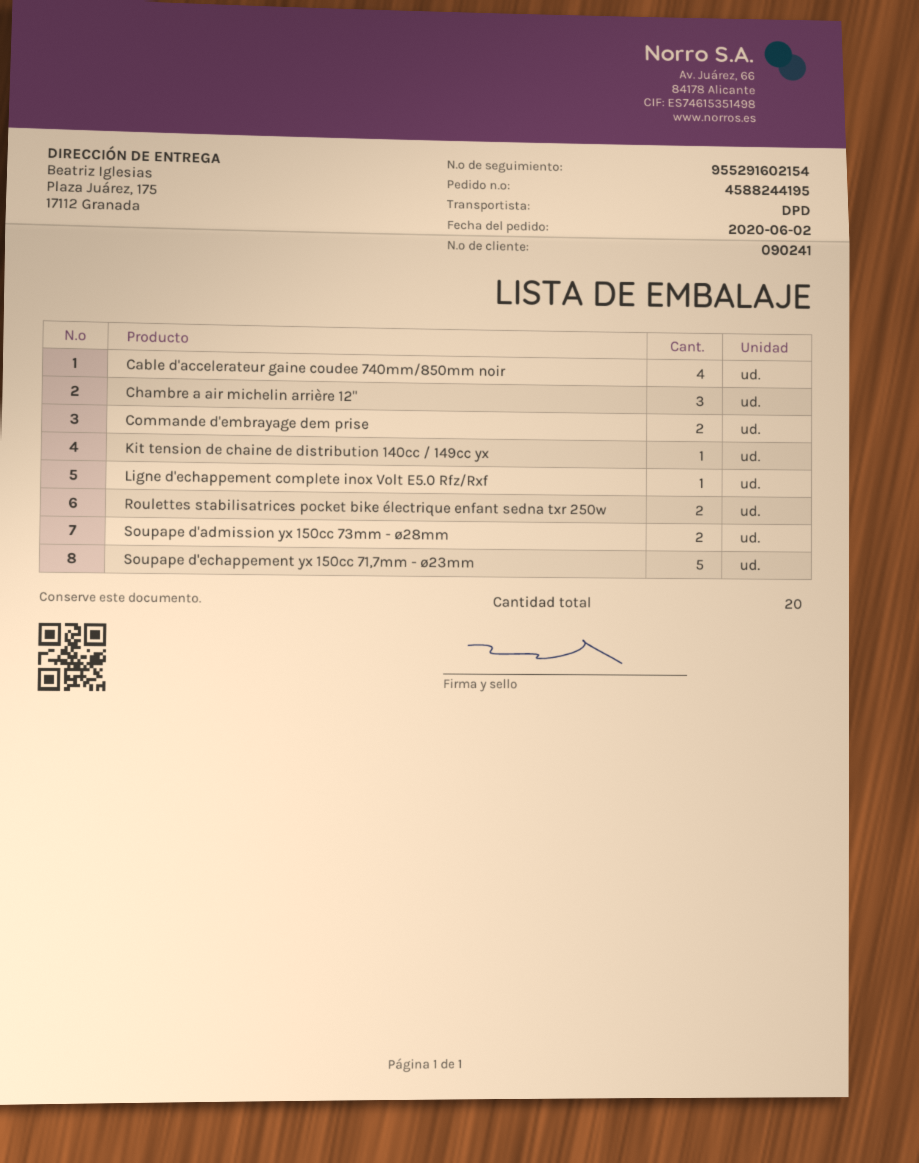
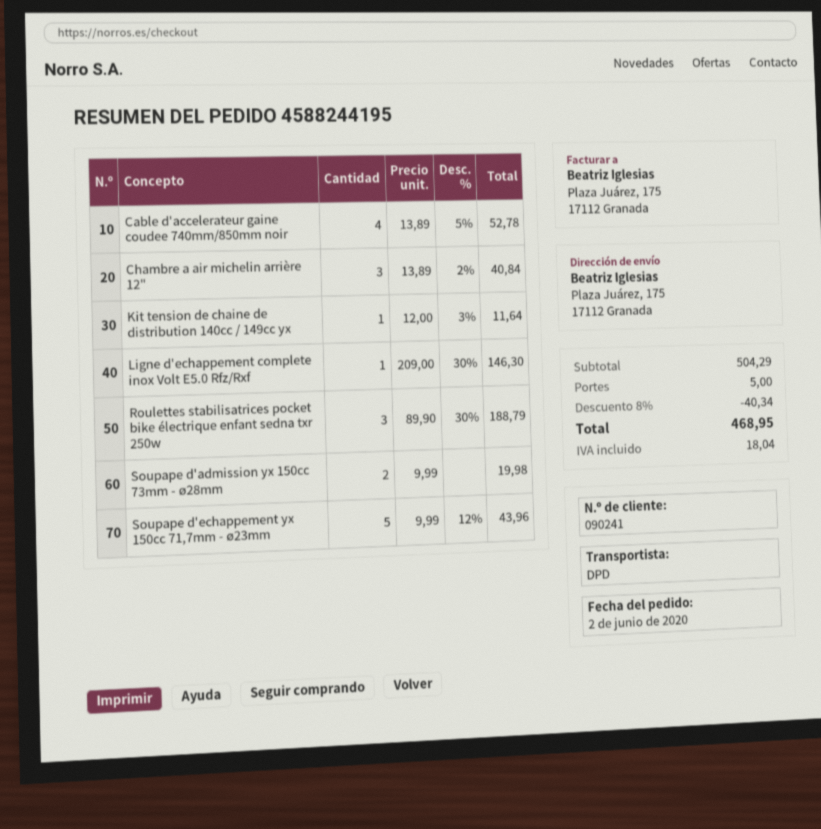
Commande d'embrayage dem prise: 2 -> none
Roulettes stabilisatrices pocket bike électrique enfant sedna txr 250w: 2 -> 3

